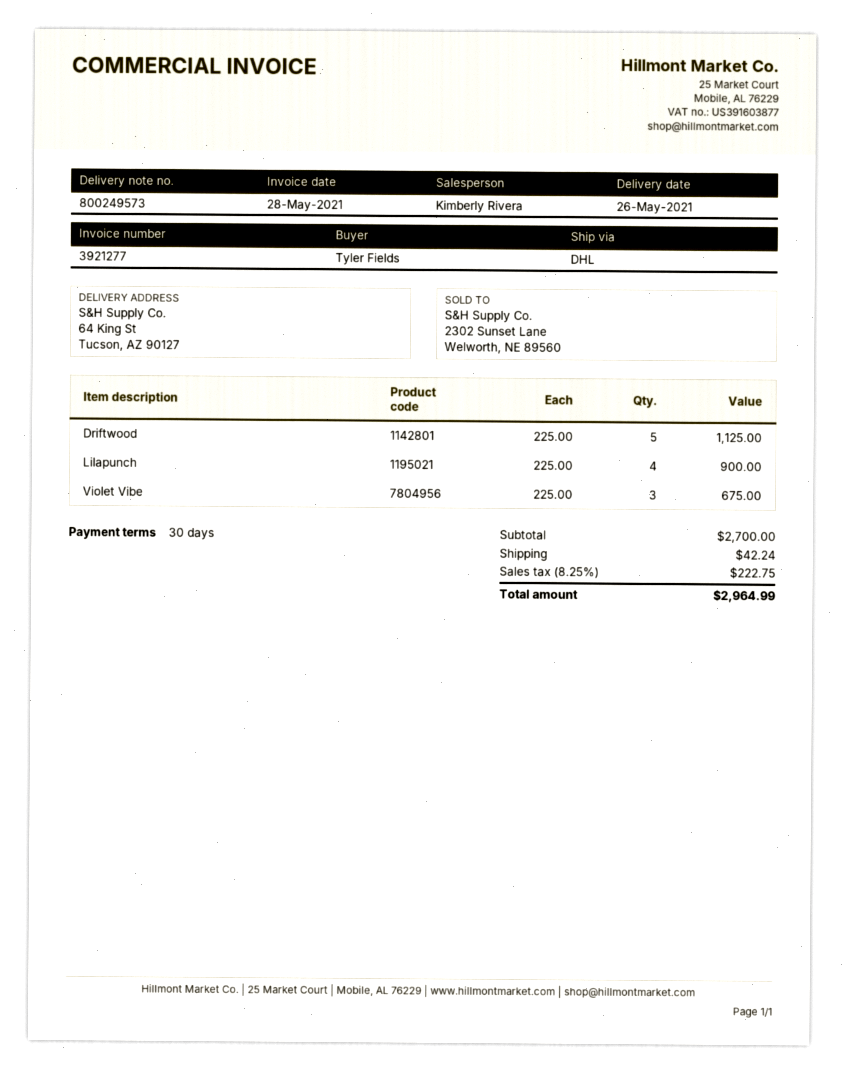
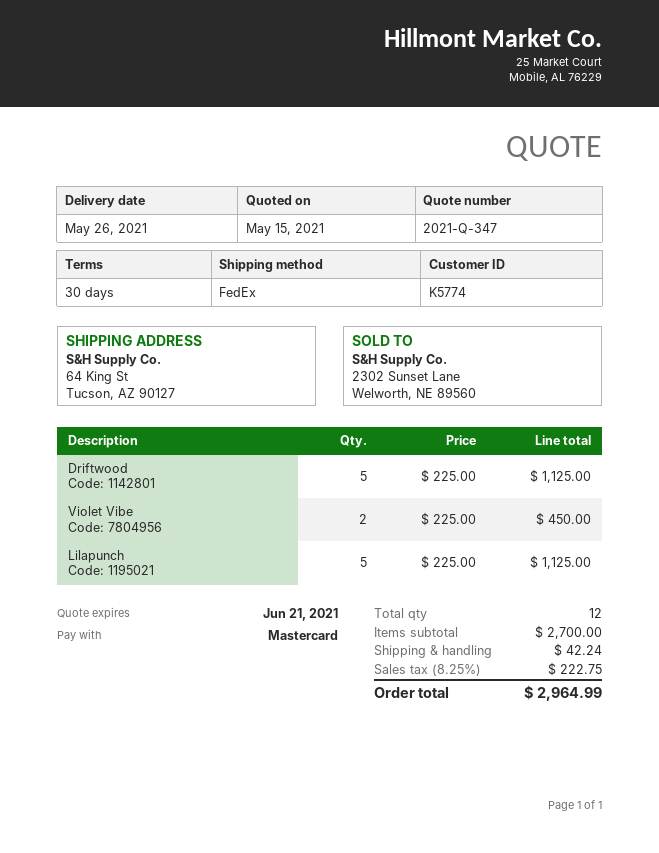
shipping method: DHL -> FedEx
Lilapunch: 4 x 225.00 = 900.00 -> 5 x 225.00 = 1125.00
Violet Vibe: 3 x 225.00 = 675.00 -> 2 x 225.00 = 450.00

